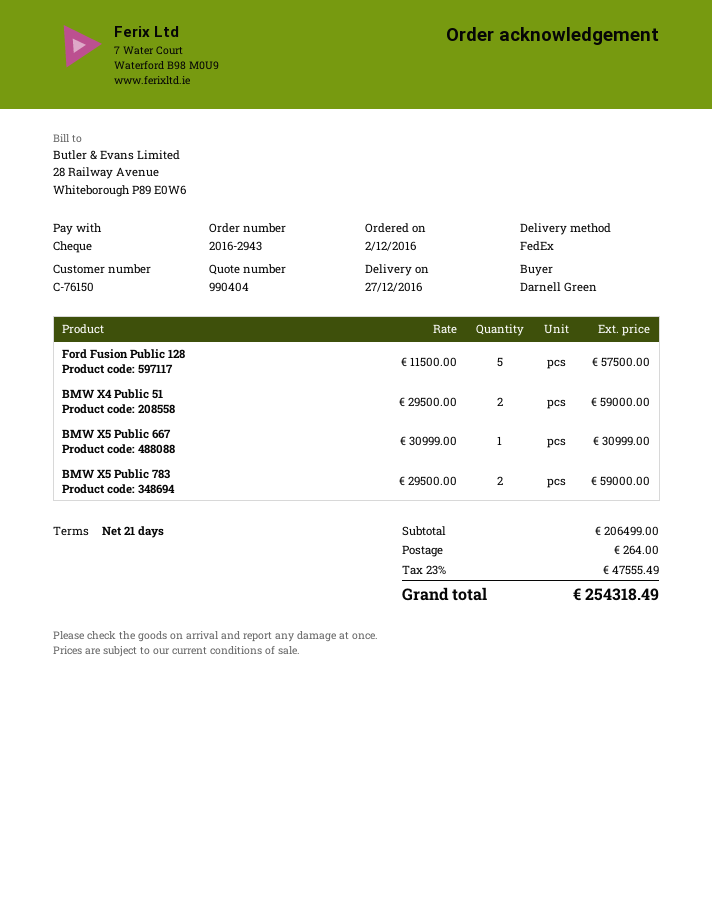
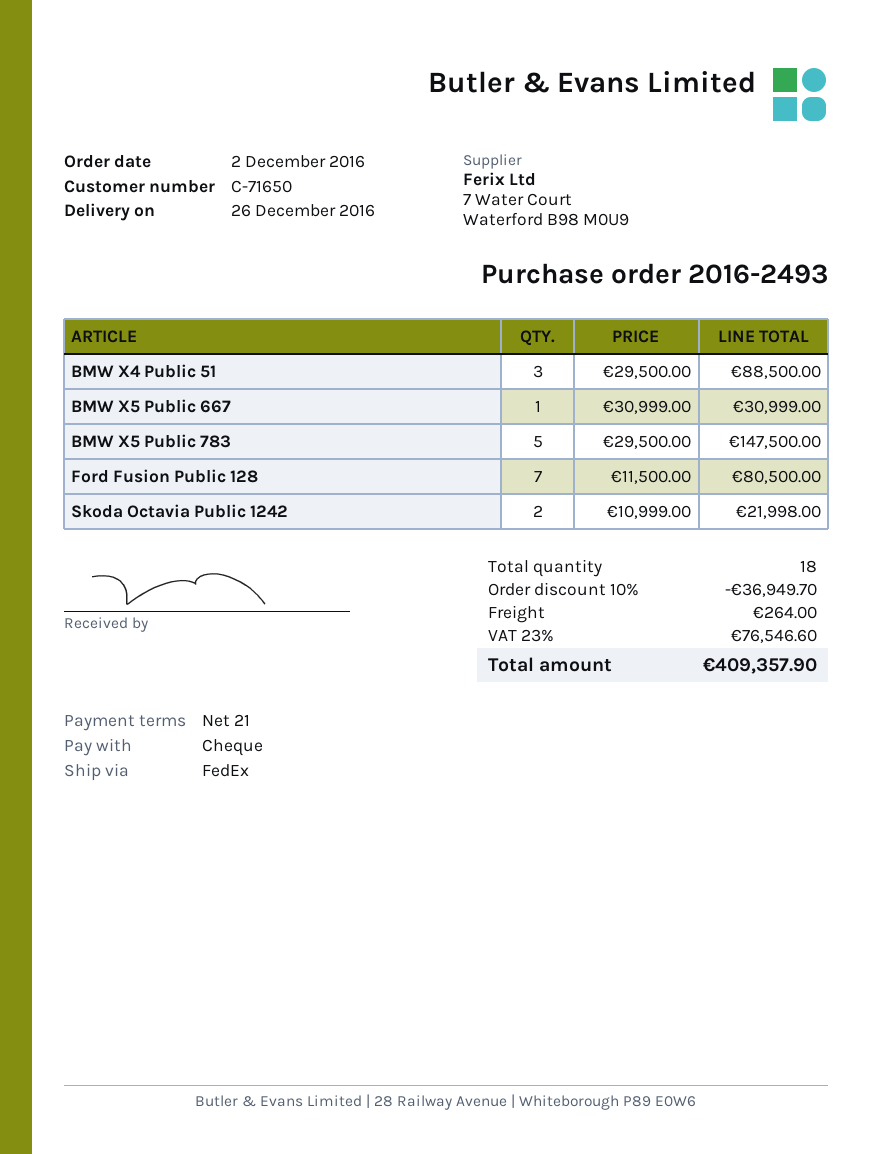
order number: 2016-2943 -> 2016-2493
delivery date: 2016-12-27 -> 2016-12-26
customer number: C-76150 -> C-71650
Ford Fusion Public 128: 5 x 11500.00 = 57500.00 -> 7 x 11500.00 = 80500.00
BMW X4 Public 51: 2 x 29500.00 = 59000.00 -> 3 x 29500.00 = 88500.00
BMW X5 Public 783: 2 x 29500.00 = 59000.00 -> 5 x 29500.00 = 147500.00
Skoda Octavia Public 1242: none -> 2 x 10999.00 = 21998.00
discount: none -> 10% = 36949.70
tax: 23% = 47555.49 -> 23% = 76546.60
total: 254318.49 -> 409357.90

